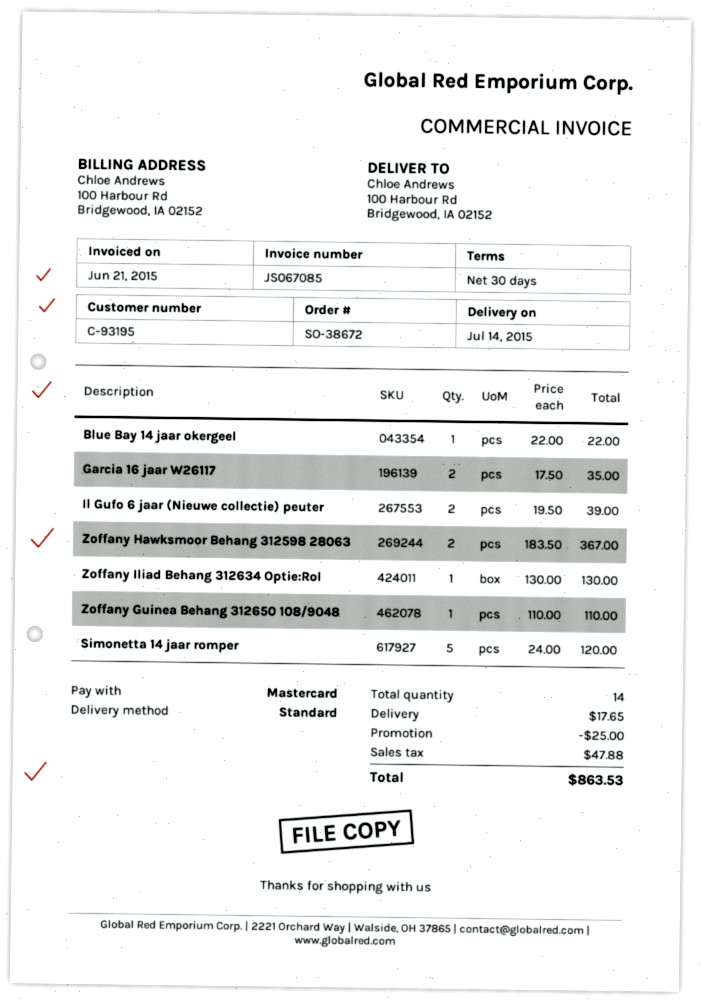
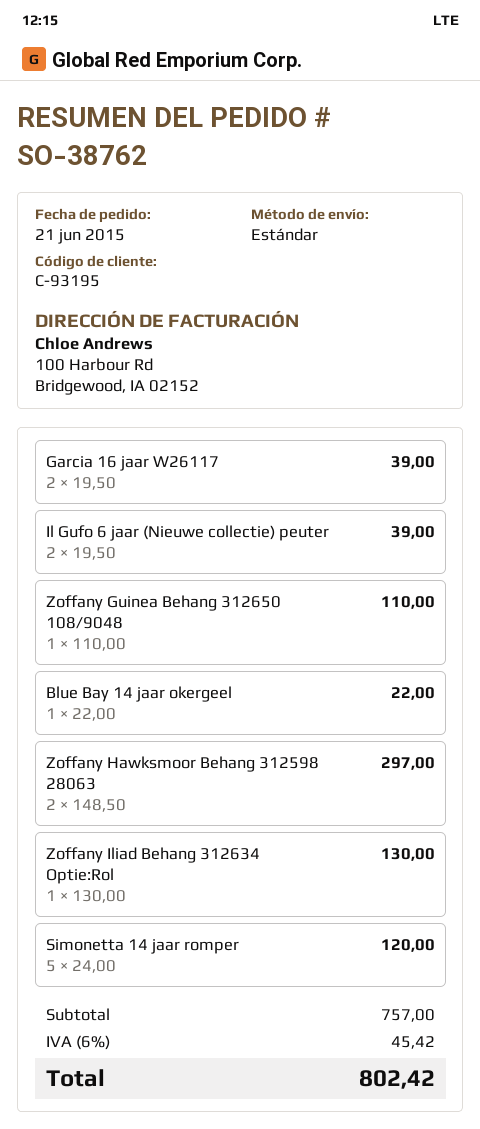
order number: SO-38672 -> SO-38762
Garcia 16 jaar W26117: 2 x 17.50 = 35.00 -> 2 x 19.50 = 39.00
Zoffany Hawksmoor Behang 312598 28063: 2 x 183.50 = 367.00 -> 2 x 148.50 = 297.00
discount: 25.00 -> none
shipping: 17.65 -> none
tax: 47.88 -> 45.42
total: 863.53 -> 802.42

